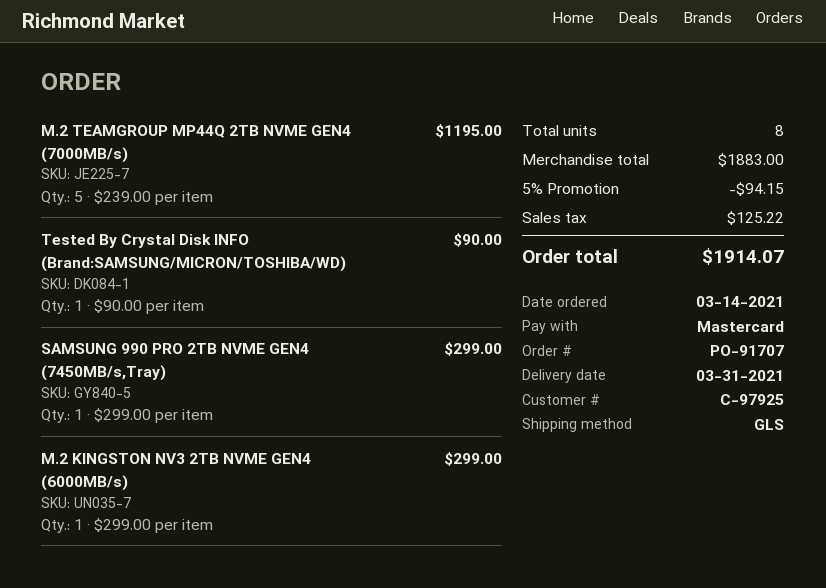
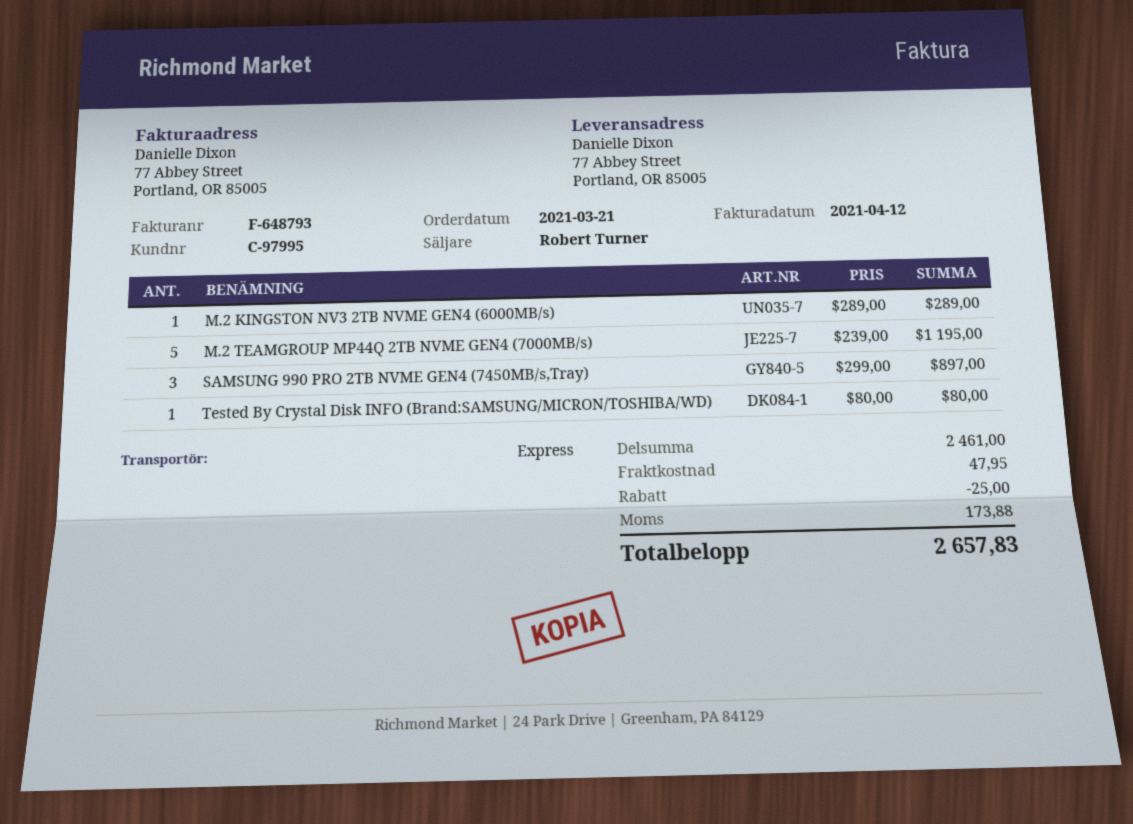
order date: 2021-03-14 -> 2021-03-21
customer number: C-97925 -> C-97995
shipping method: GLS -> express
Tested By Crystal Disk INFO (Brand:SAMSUNG/MICRON/TOSHIBA/WD): 1 x 90.00 = 90.00 -> 1 x 80.00 = 80.00
SAMSUNG 990 PRO 2TB NVME GEN4 (7450MB/s,Tray): 1 x 299.00 = 299.00 -> 3 x 299.00 = 897.00
M.2 KINGSTON NV3 2TB NVME GEN4 (6000MB/s): 1 x 299.00 = 299.00 -> 1 x 289.00 = 289.00
subtotal: 1883.00 -> 2461.00
discount: 94.15 -> 25.00
shipping: none -> 47.95
tax: 125.22 -> 173.88
total: 1914.07 -> 2657.83

